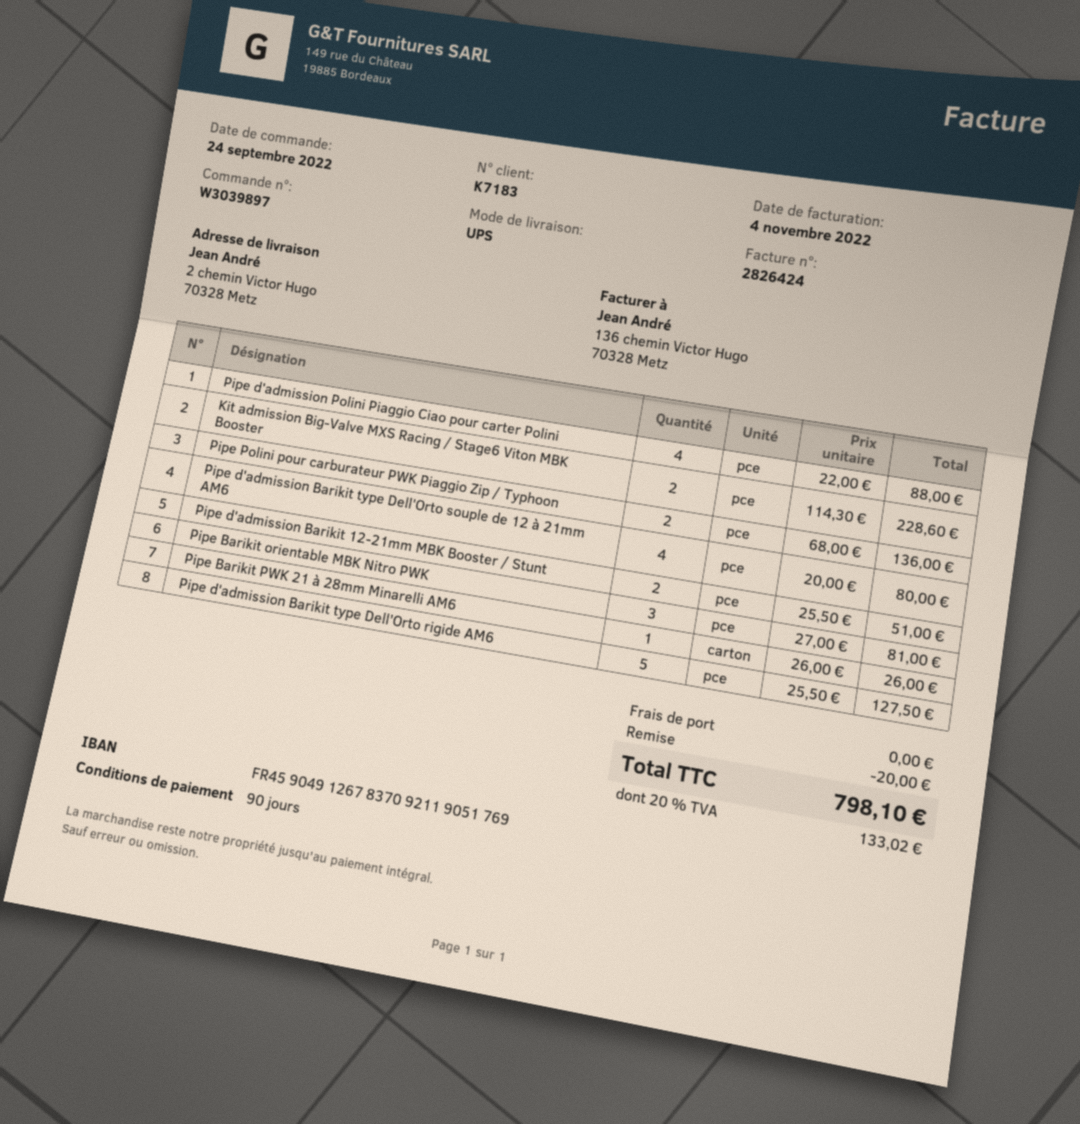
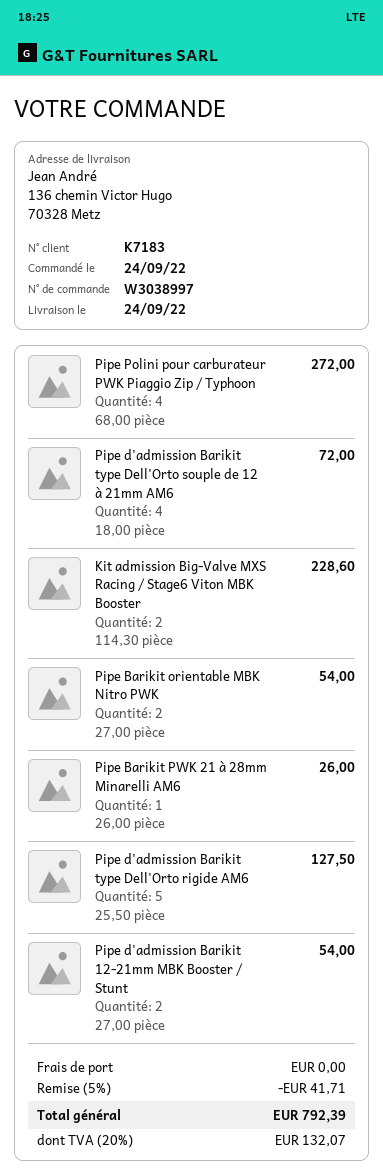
order number: W3039897 -> W3038997
ship to: 2 chemin Victor Hugo, 70328 Metz -> 136 chemin Victor Hugo, 70328 Metz
Pipe d'admission Polini Piaggio Ciao pour carter Polini: 4 x 22.00 = 88.00 -> none
Pipe Polini pour carburateur PWK Piaggio Zip / Typhoon: 2 x 68.00 = 136.00 -> 4 x 68.00 = 272.00
Pipe d'admission Barikit type Dell'Orto souple de 12 à 21mm AM6: 4 x 20.00 = 80.00 -> 4 x 18.00 = 72.00
Pipe d'admission Barikit 12-21mm MBK Booster / Stunt: 2 x 25.50 = 51.00 -> 2 x 27.00 = 54.00
Pipe Barikit orientable MBK Nitro PWK: 3 x 27.00 = 81.00 -> 2 x 27.00 = 54.00
discount: 20.00 -> 41.71
tax: 20% = 133.02 -> 20% = 132.07
total: 798.10 -> 792.39

